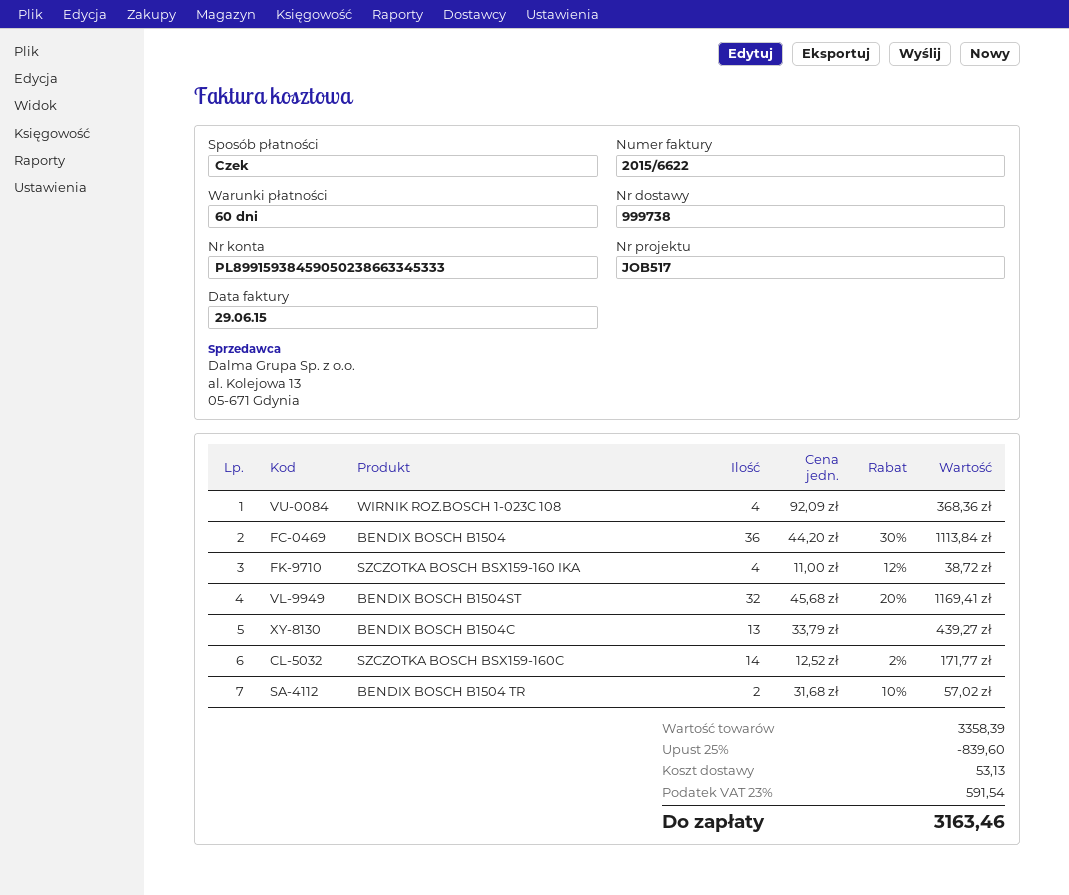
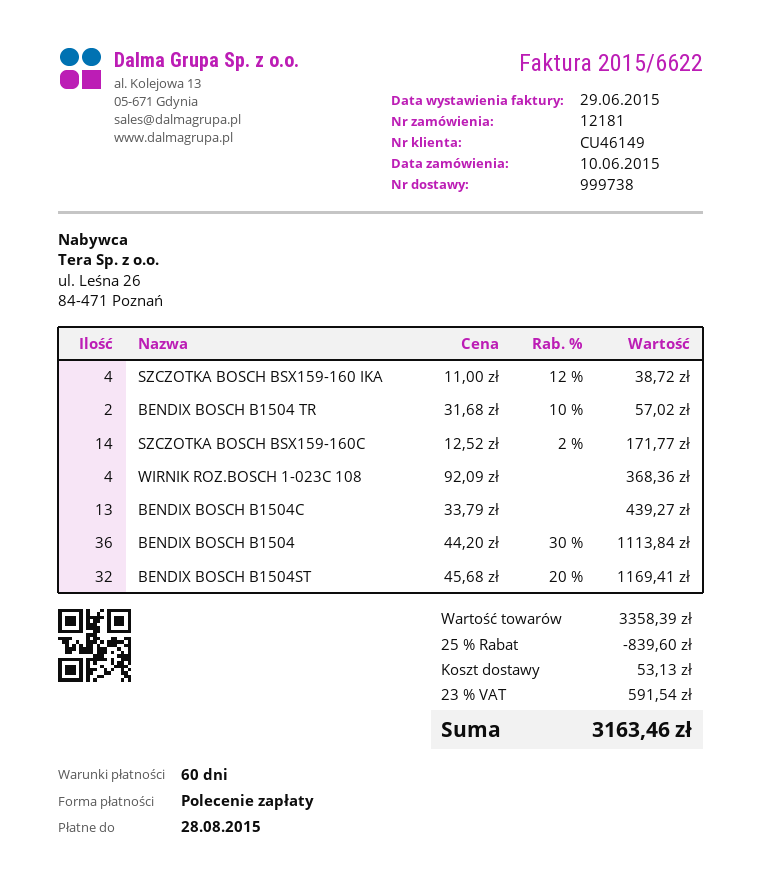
payment method: cheque -> direct debit

